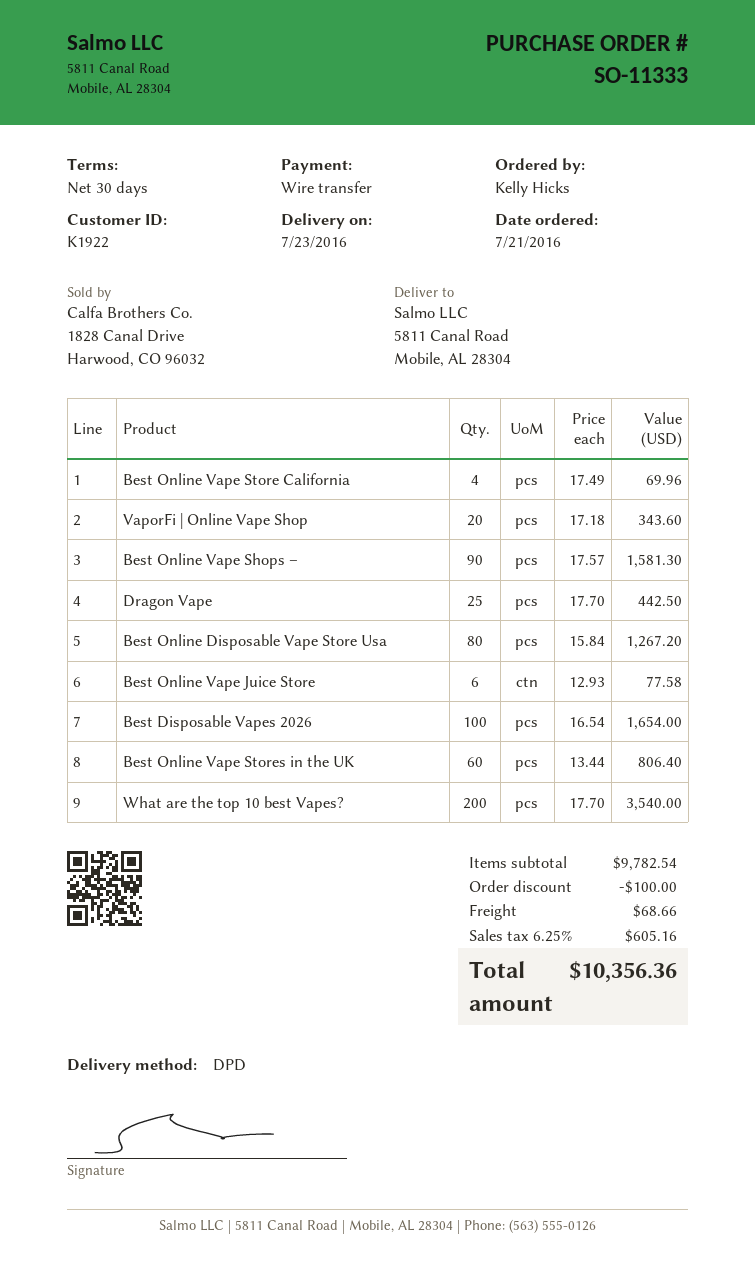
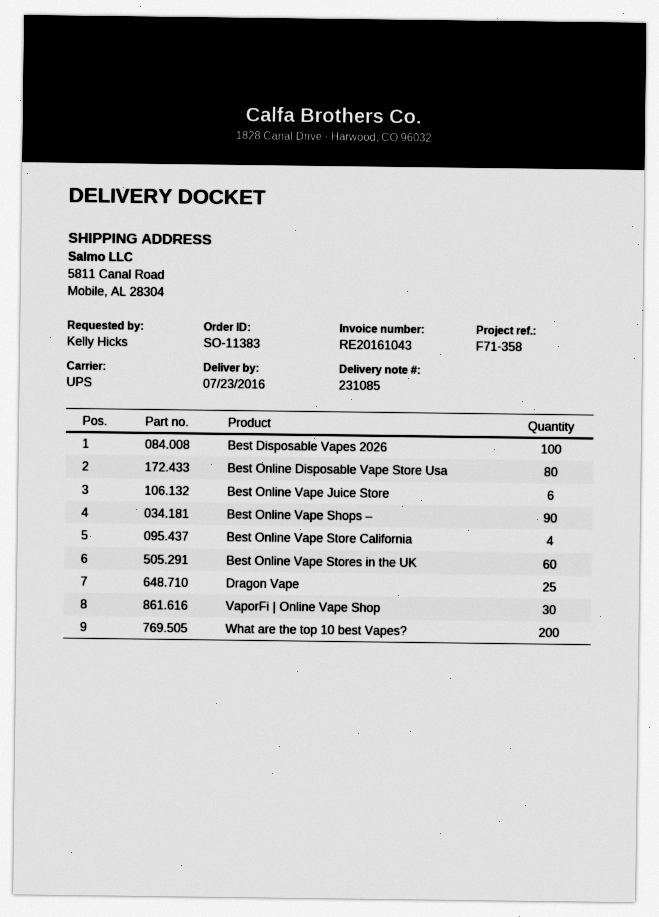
order number: SO-11333 -> SO-11383
shipping method: DPD -> UPS
VaporFi | Online Vape Shop: 20 -> 30

